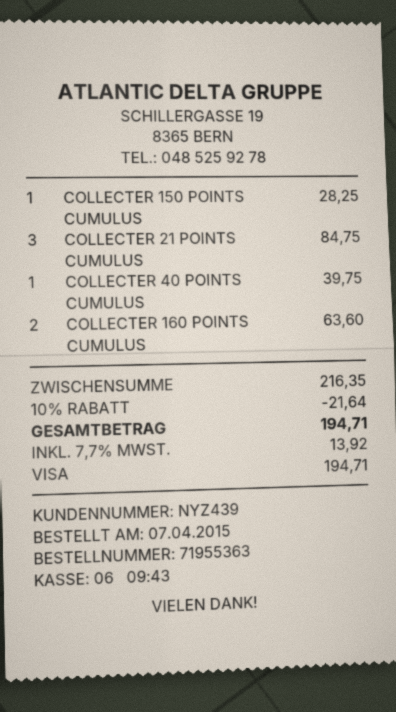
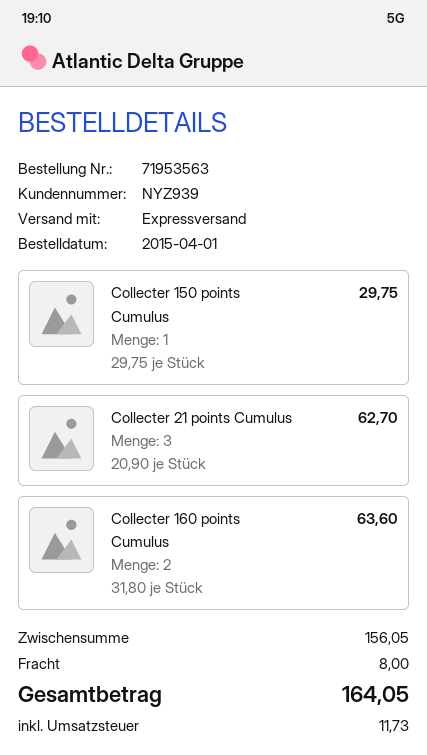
order number: 71955363 -> 71953563
order date: 2015-04-07 -> 2015-04-01
customer number: NYZ439 -> NYZ939
COLLECTER 150 POINTS CUMULUS: 1 for 28.25 -> 1 for 29.75
COLLECTER 21 POINTS CUMULUS: 3 for 84.75 -> 3 for 62.70
COLLECTER 40 POINTS CUMULUS: 1 for 39.75 -> none
subtotal: 216.35 -> 156.05
discount: 10% = 21.64 -> none
shipping: none -> 8.00
tax: 13.92 -> 11.73
total: 194.71 -> 164.05

